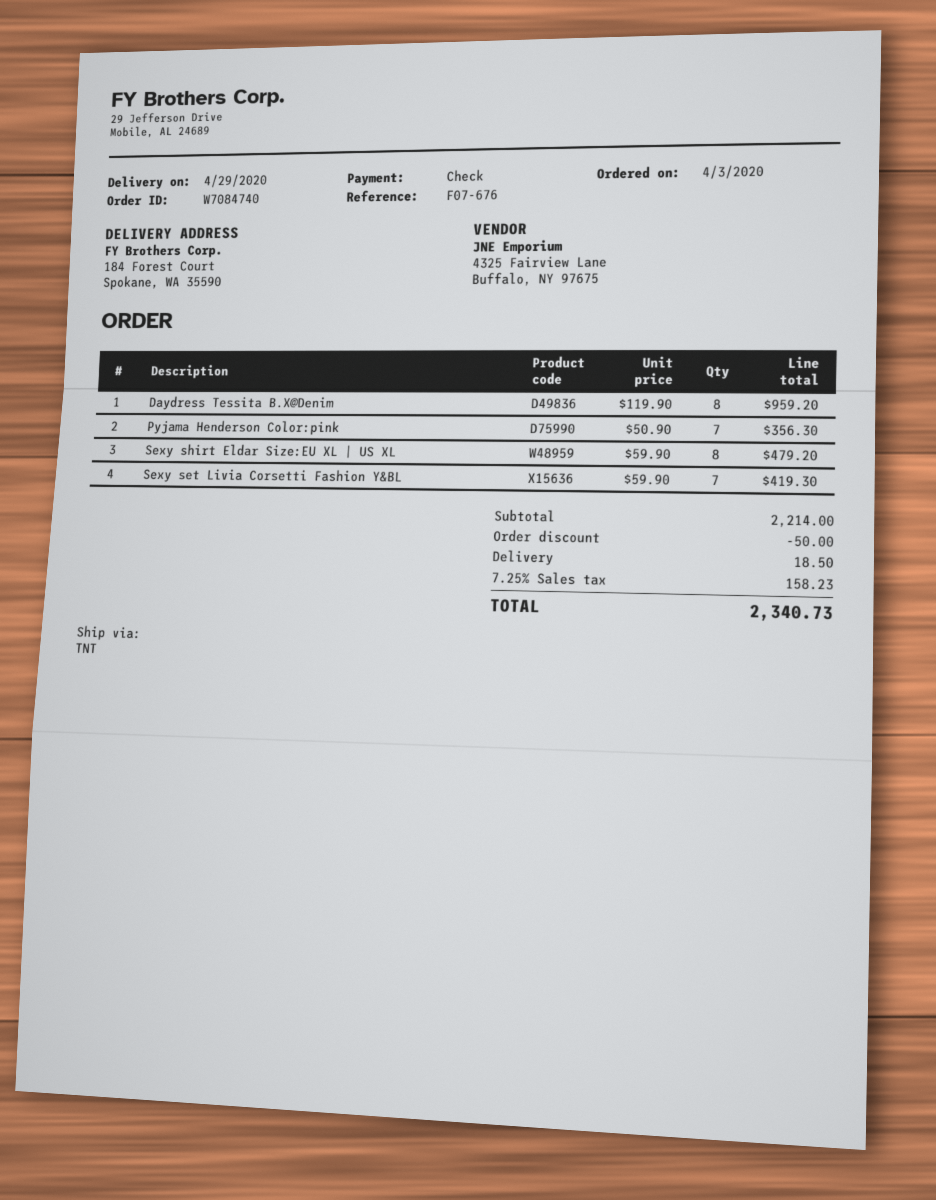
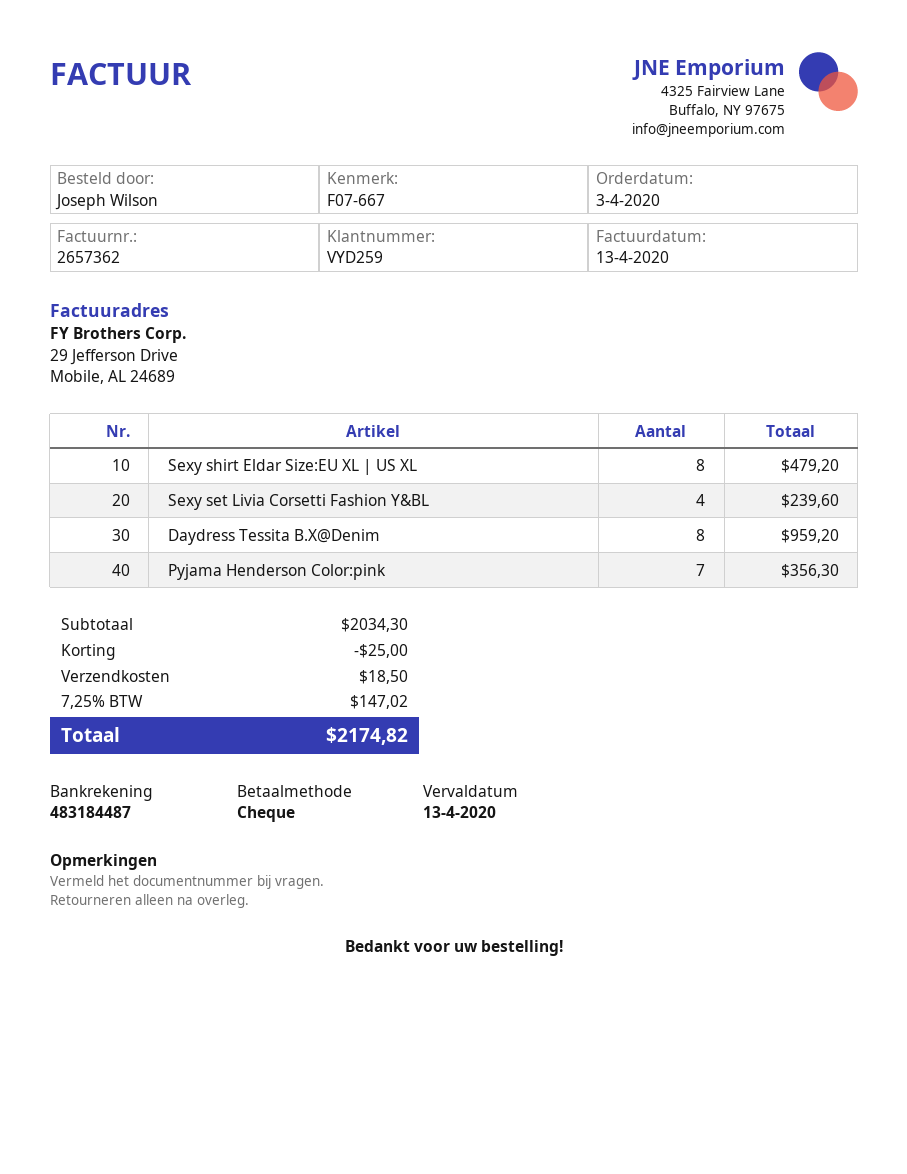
reference: F07-676 -> F07-667
Sexy set Livia Corsetti Fashion Y&BL: 7 for 419.30 -> 4 for 239.60
subtotal: 2214.00 -> 2034.30
discount: 50.00 -> 25.00
tax: 7.25% = 158.23 -> 7.25% = 147.02
total: 2340.73 -> 2174.82

